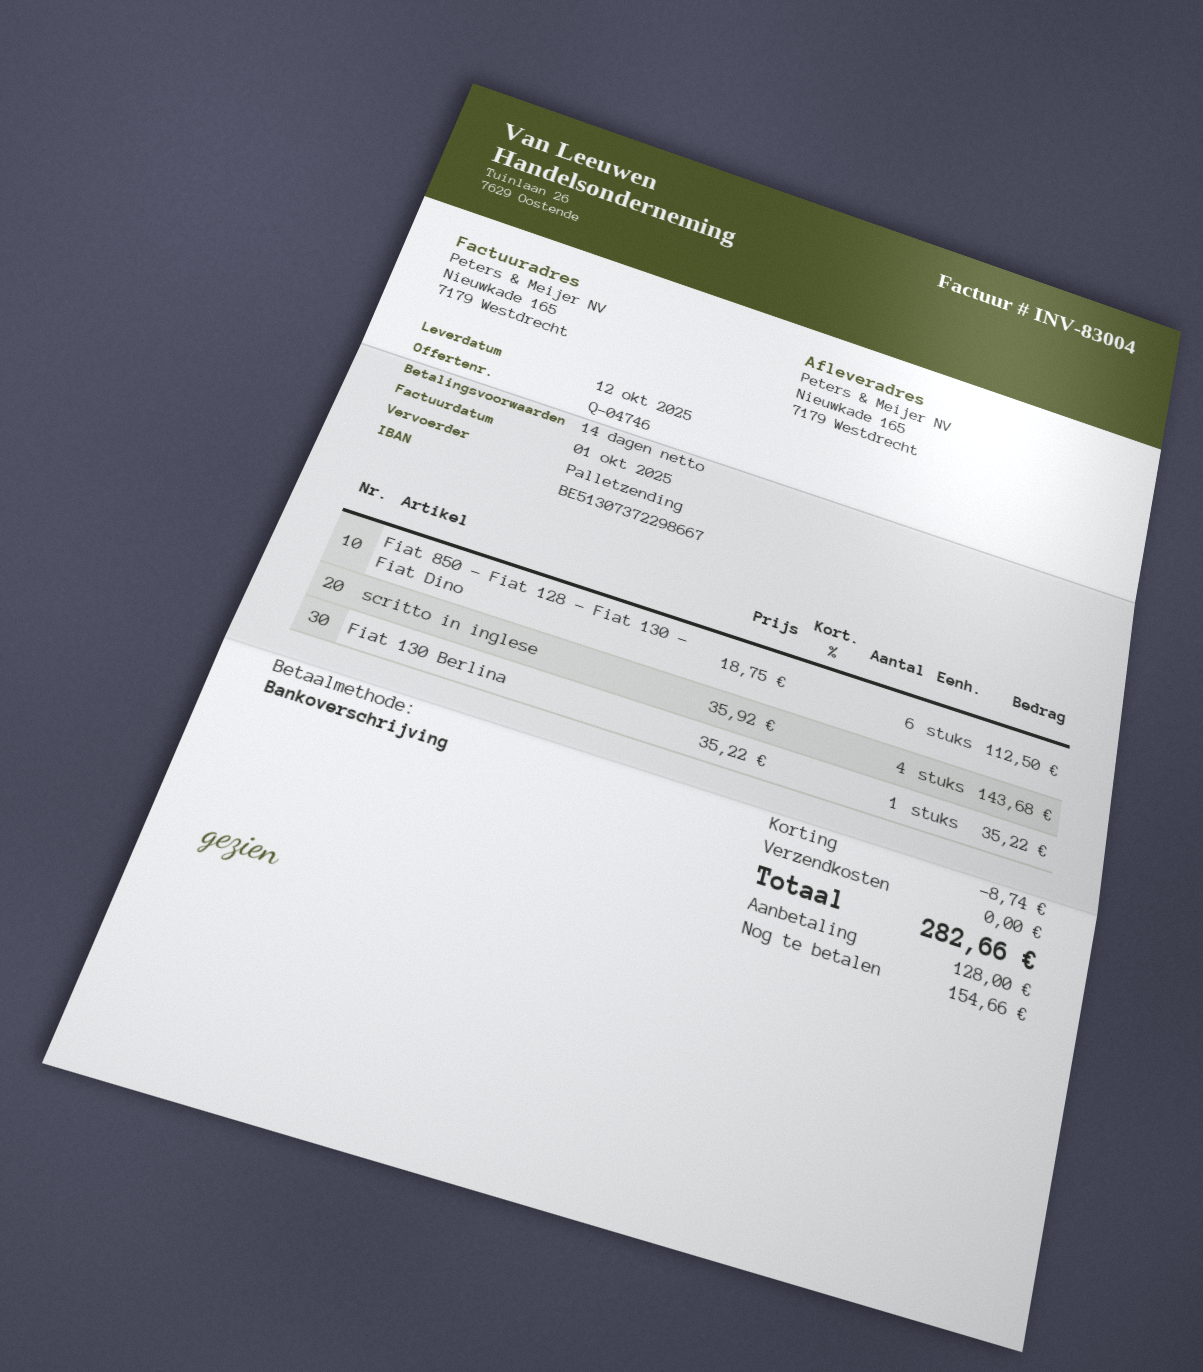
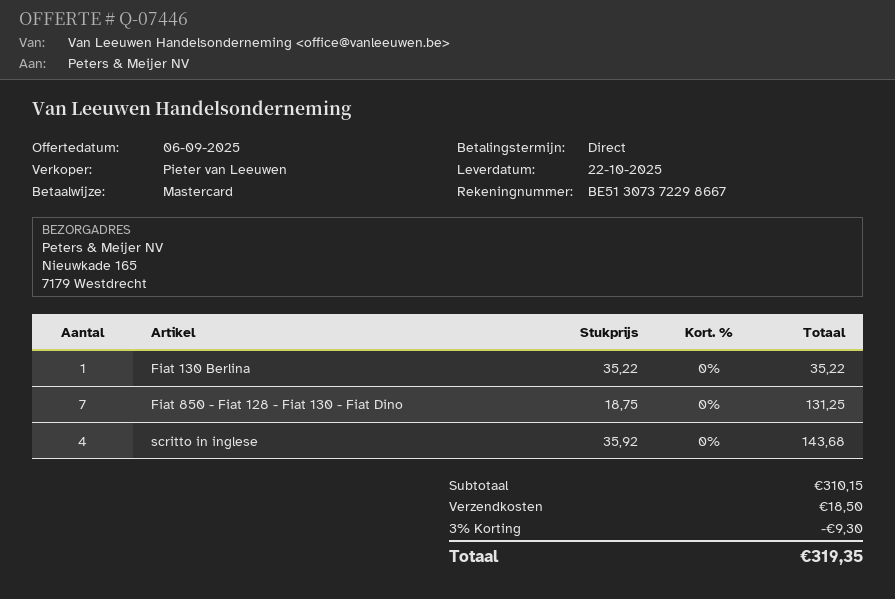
quote number: Q-04746 -> Q-07446
delivery date: 2025-10-12 -> 2025-10-22
payment terms: 14 days -> on receipt
payment method: bank transfer -> Mastercard
Fiat 850 - Fiat 128 - Fiat 130 - Fiat Dino: 6 x 18.75 = 112.50 -> 7 x 18.75 = 131.25
discount: 8.74 -> 9.30
shipping: 0.00 -> 18.50
total: 282.66 -> 319.35

